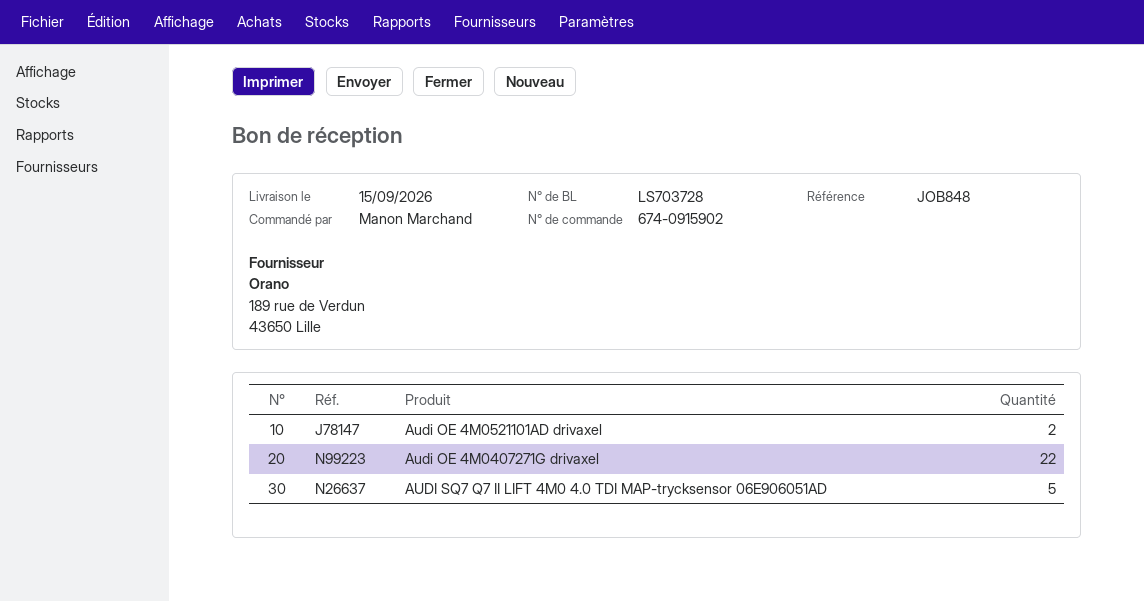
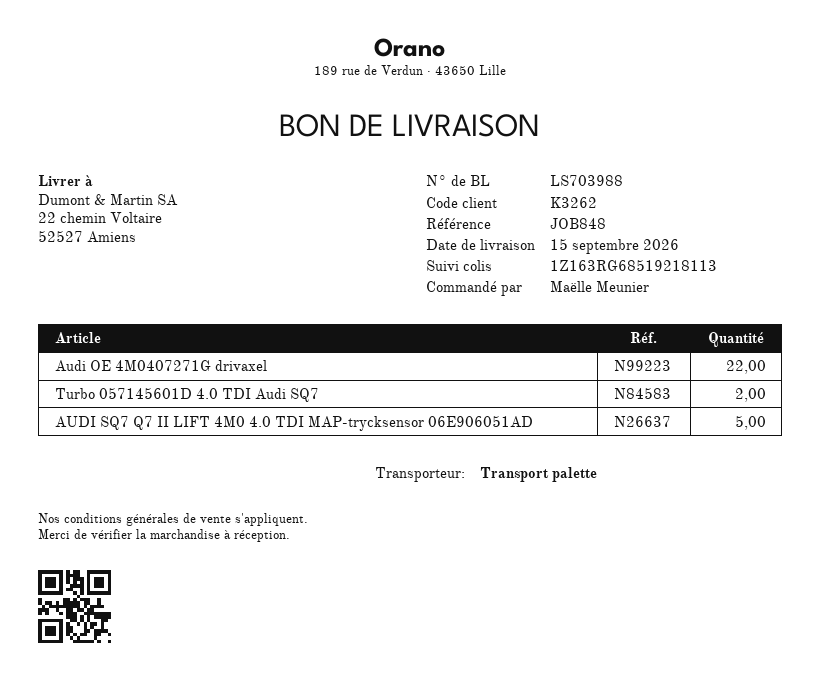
delivery note number: LS703728 -> LS703988
ordered by: Manon Marchand -> Maëlle Meunier
Audi OE 4M0521101AD drivaxel: 2 -> none
Turbo 057145601D 4.0 TDI Audi SQ7: none -> 2

